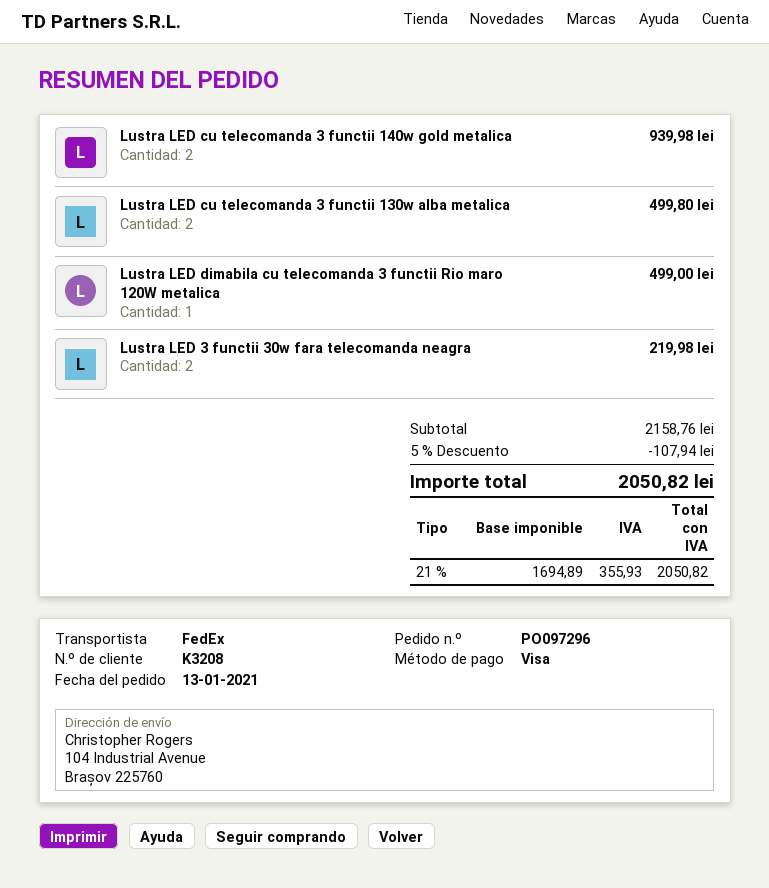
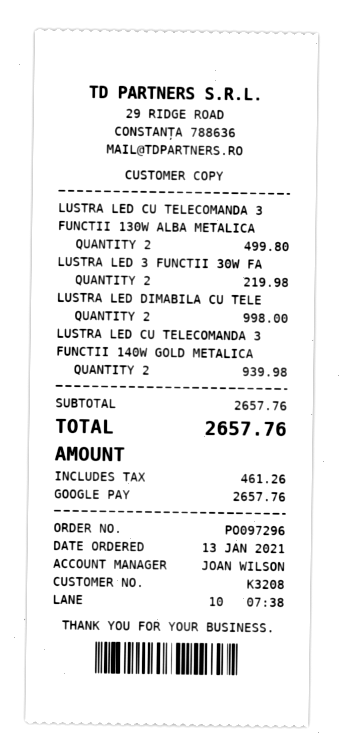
payment method: Visa -> Google Pay
Lustra LED dimabila cu telecomanda 3 functii Rio maro 120W metalica: 1 for 499.00 -> 2 for 998.00
subtotal: 2158.76 -> 2657.76
discount: 5% = 107.94 -> none
tax: 355.93 -> 461.26
total: 2050.82 -> 2657.76

